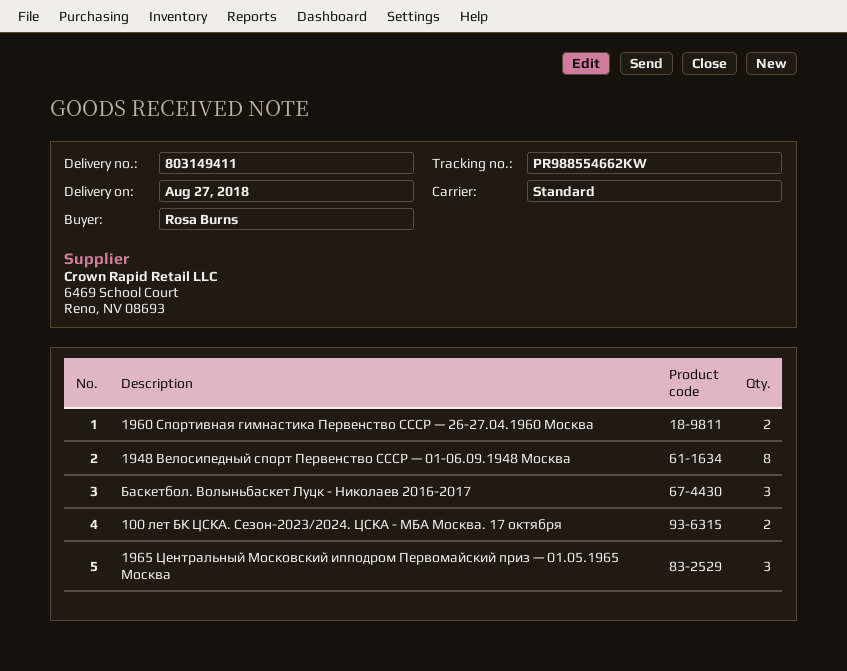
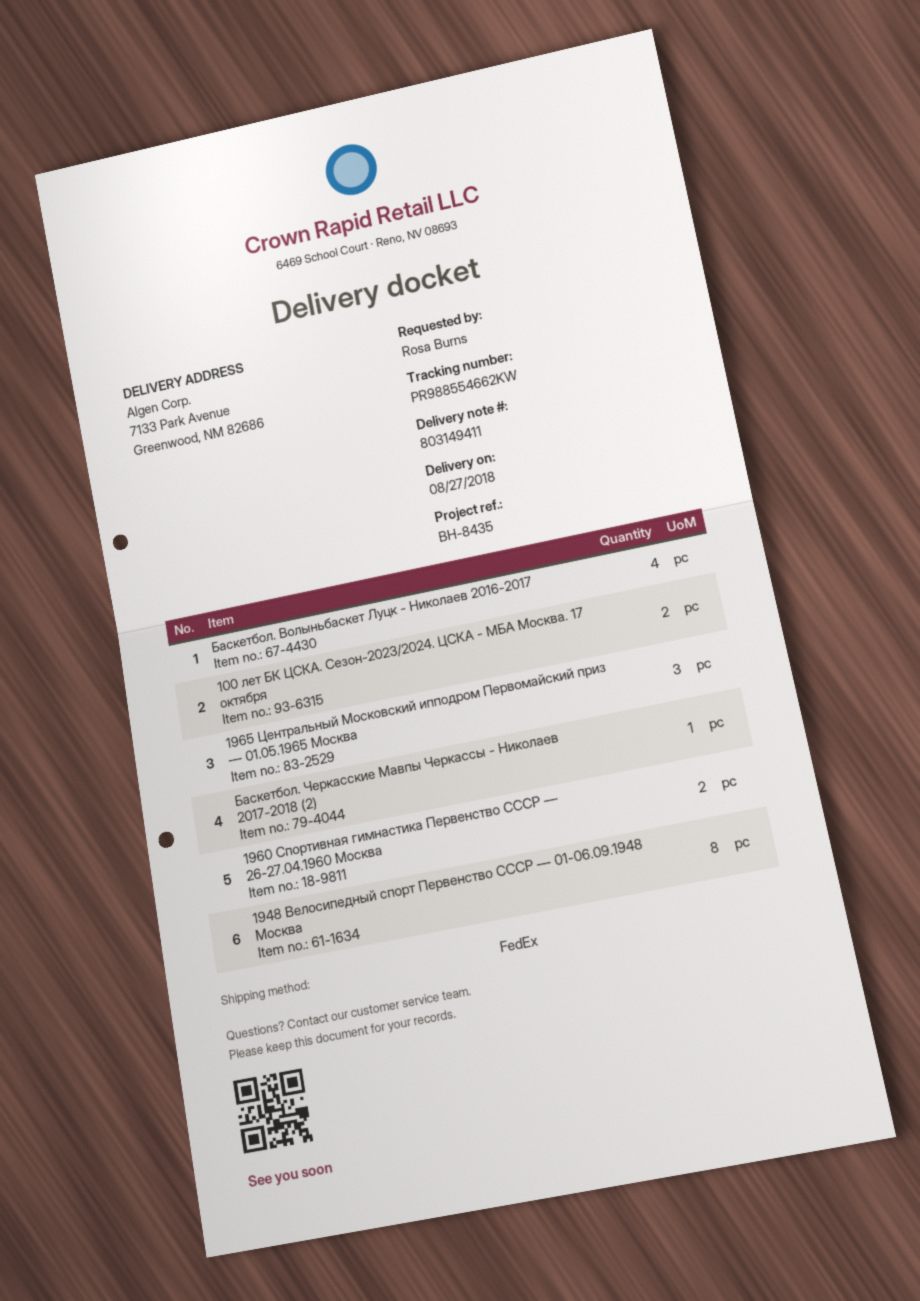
shipping method: standard -> FedEx
Баскетбол. Волыньбаскет Луцк - Николаев 2016-2017: 3 -> 4
Баскетбол. Черкасские Мавпы Черкассы - Николаев 2017-2018 (2): none -> 1

